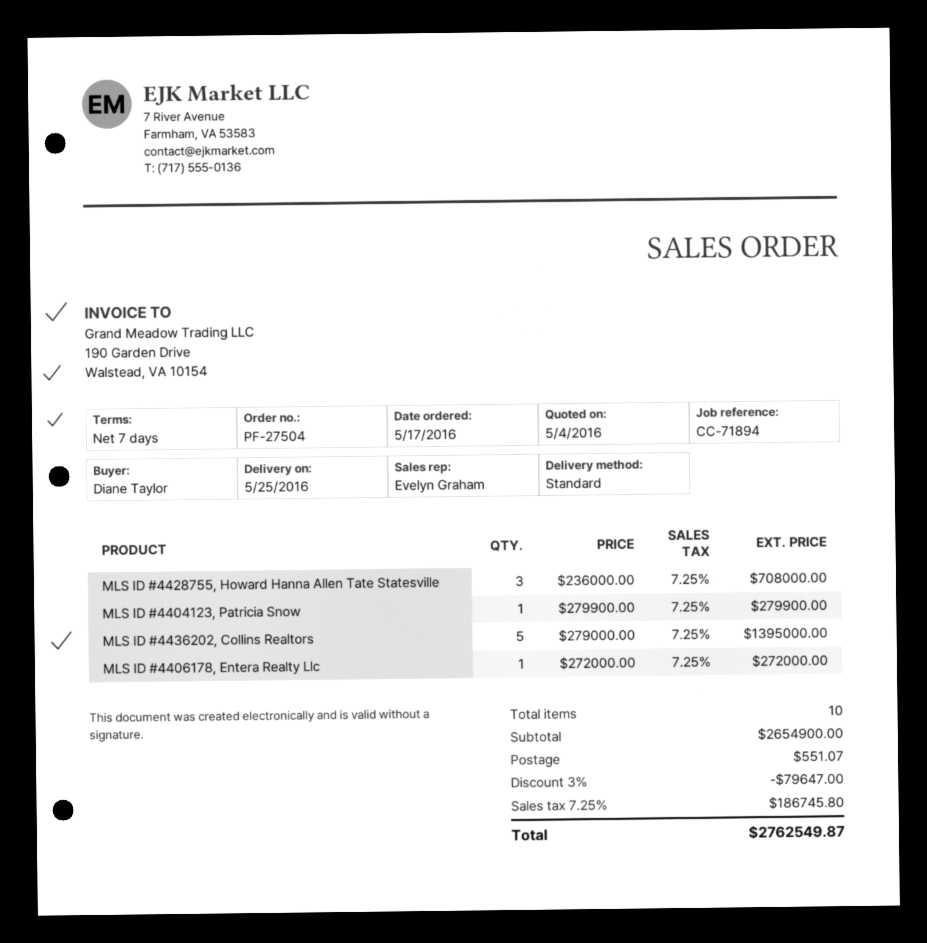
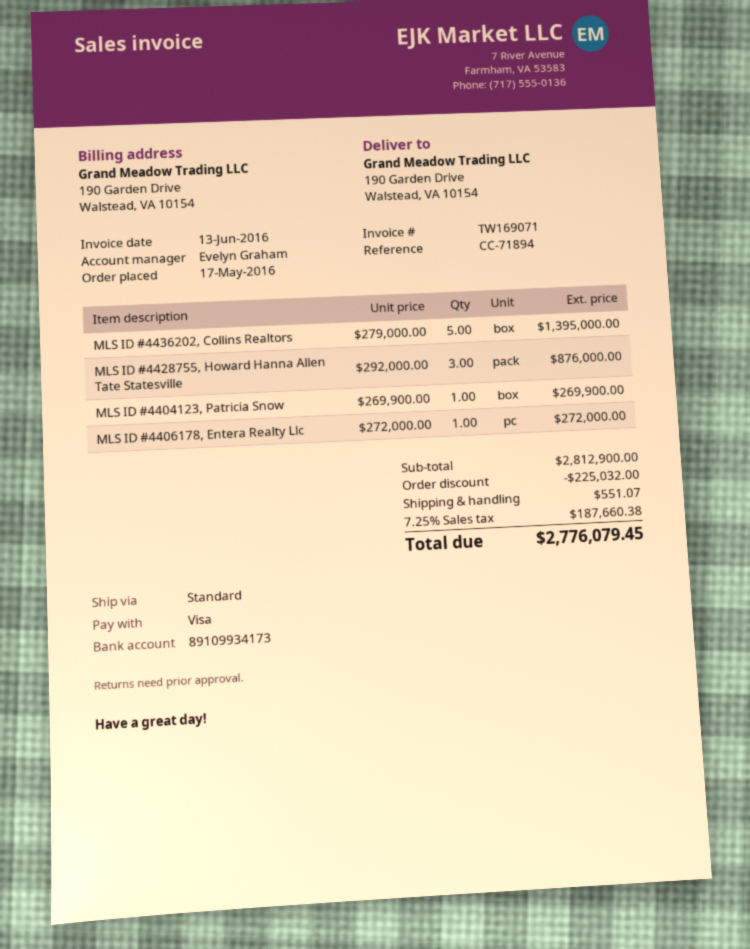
MLS ID #4428755, Howard Hanna Allen Tate Statesville: 3 x 236000.00 = 708000.00 -> 3 x 292000.00 = 876000.00
MLS ID #4404123, Patricia Snow: 1 x 279900.00 = 279900.00 -> 1 x 269900.00 = 269900.00
subtotal: 2654900.00 -> 2812900.00
discount: 79647.00 -> 225032.00
tax: 7.25% = 186745.80 -> 7.25% = 187660.38
total: 2762549.87 -> 2776079.45

